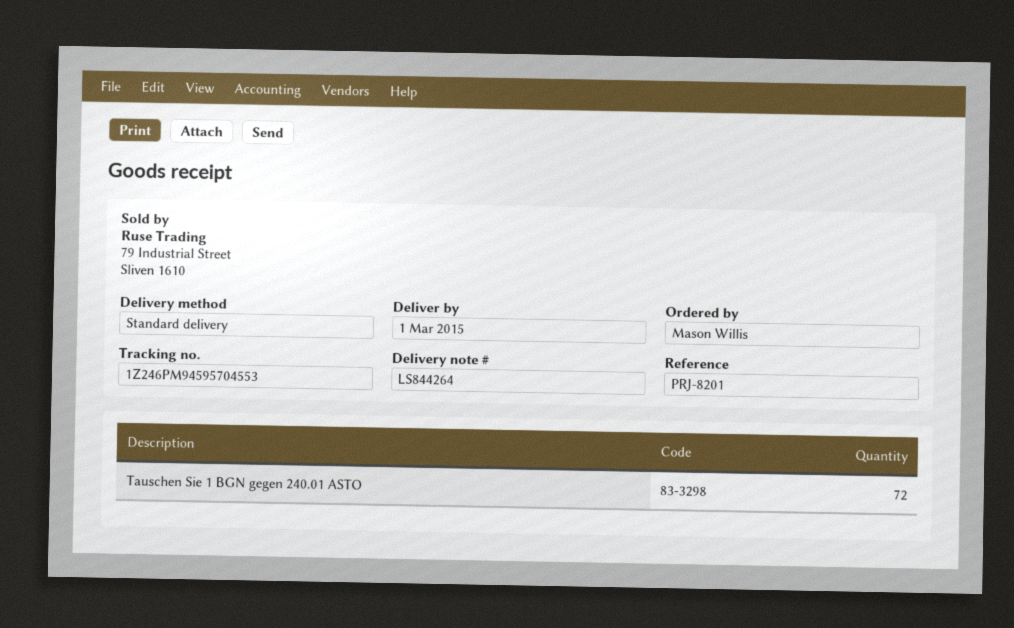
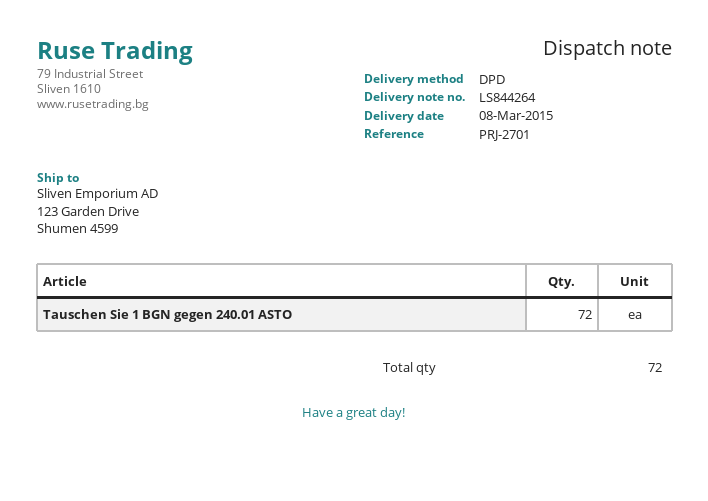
delivery date: 2015-03-01 -> 2015-03-08
reference: PRJ-8201 -> PRJ-2701
shipping method: standard -> DPD

